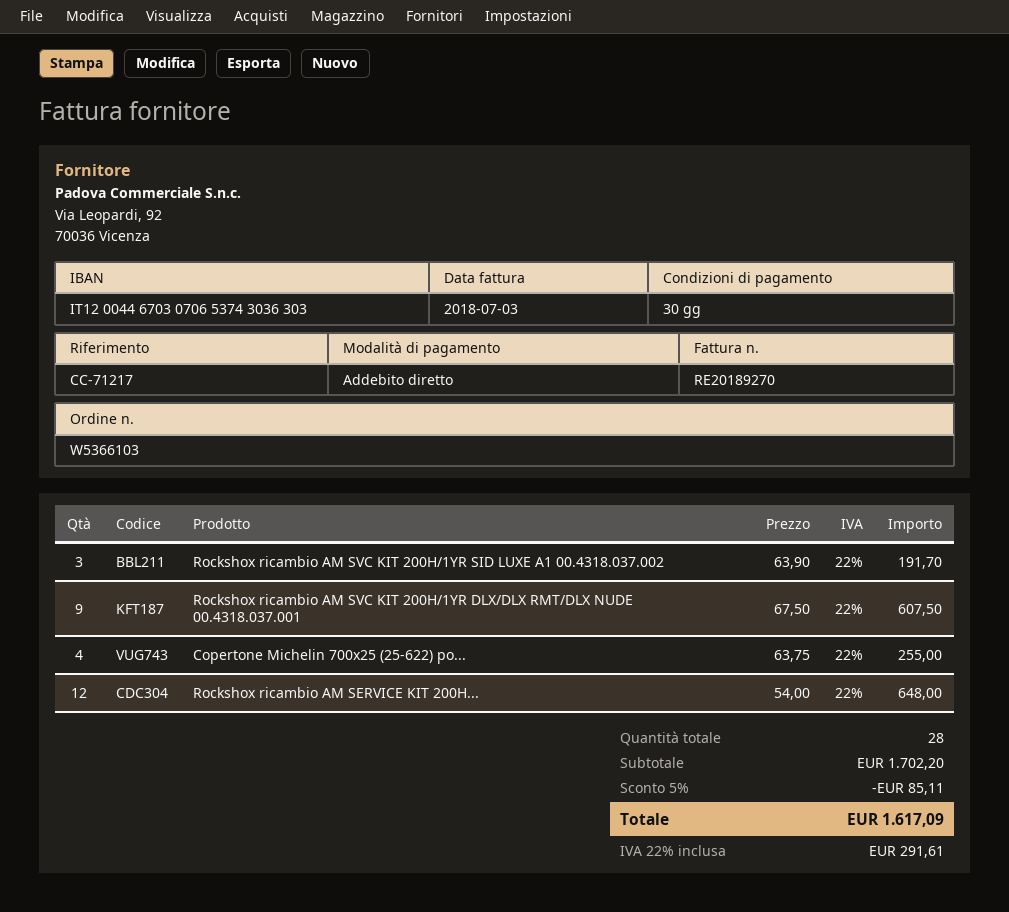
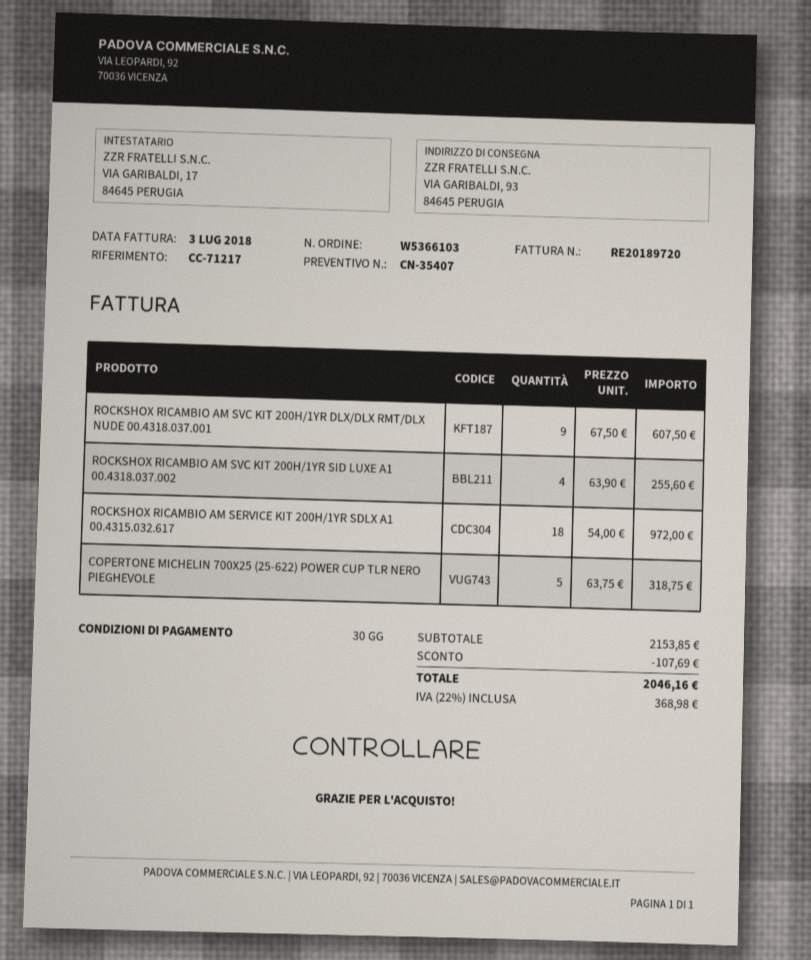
invoice number: RE20189270 -> RE20189720
Rockshox ricambio AM SVC KIT 200H/1YR SID LUXE A1 00.4318.037.002: 3 x 63.90 = 191.70 -> 4 x 63.90 = 255.60
Copertone Michelin 700x25 (25-622) po...: 4 x 63.75 = 255.00 -> 5 x 63.75 = 318.75
Rockshox ricambio AM SERVICE KIT 200H...: 12 x 54.00 = 648.00 -> 18 x 54.00 = 972.00
subtotal: 1702.20 -> 2153.85
discount: 85.11 -> 107.69
tax: 22% = 291.61 -> 22% = 368.98
total: 1617.09 -> 2046.16

